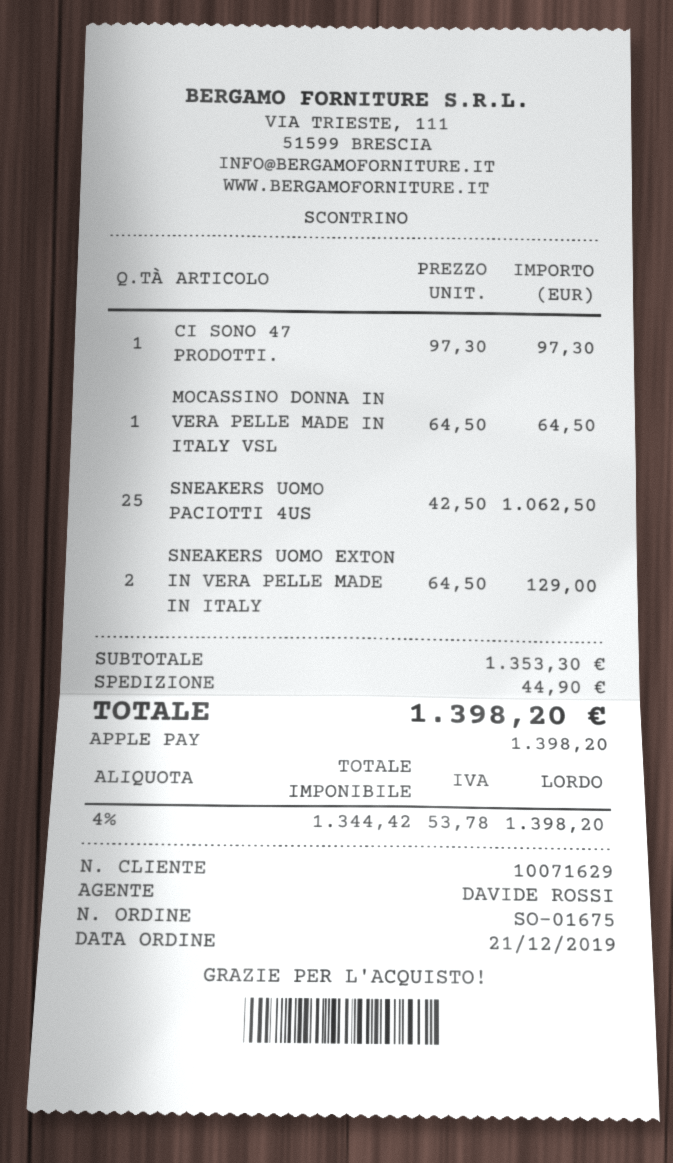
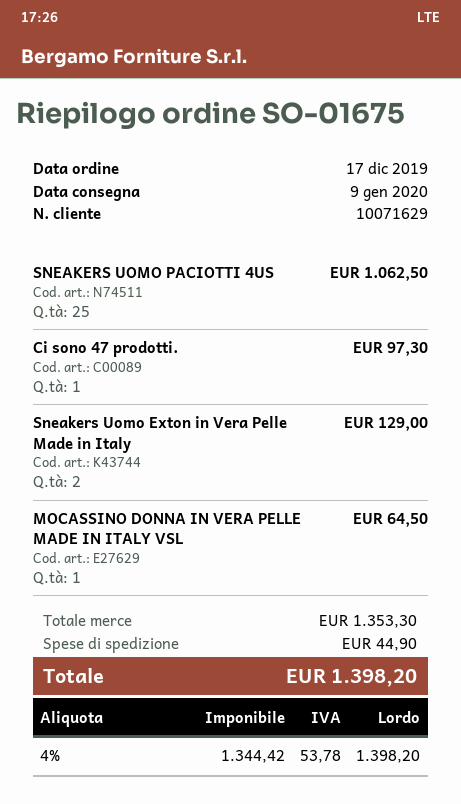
order date: 2019-12-21 -> 2019-12-17

